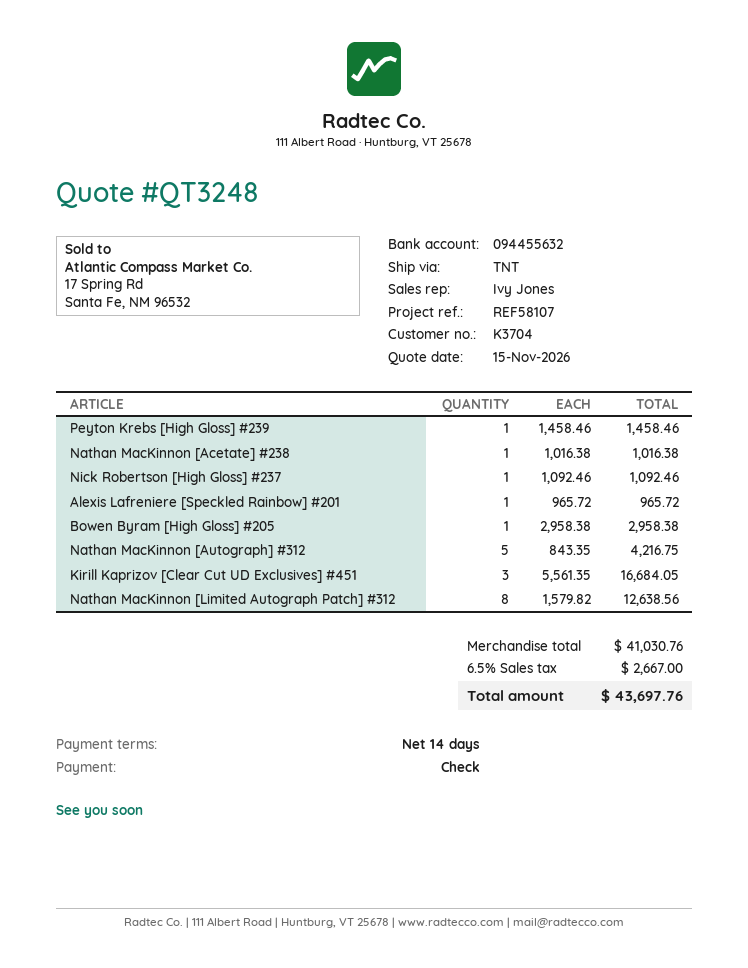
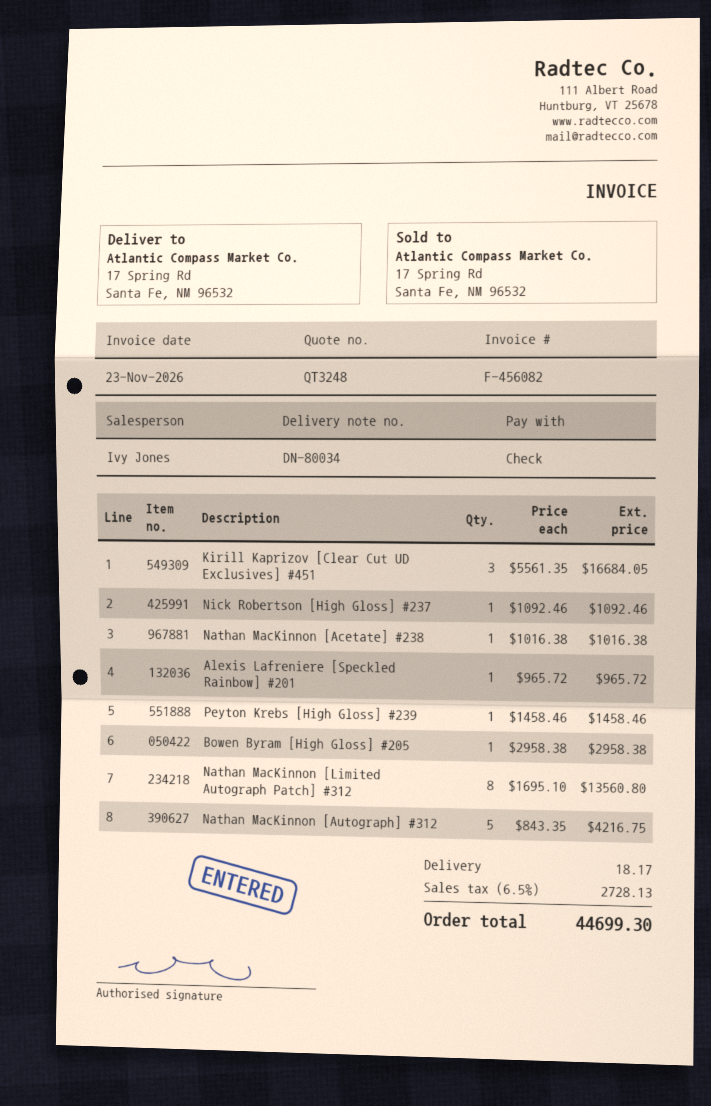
Nathan MacKinnon [Limited Autograph Patch] #312: 8 x 1579.82 = 12638.56 -> 8 x 1695.10 = 13560.80
shipping: none -> 18.17
tax: 6.5% = 2667.00 -> 6.5% = 2728.13
total: 43697.76 -> 44699.30

